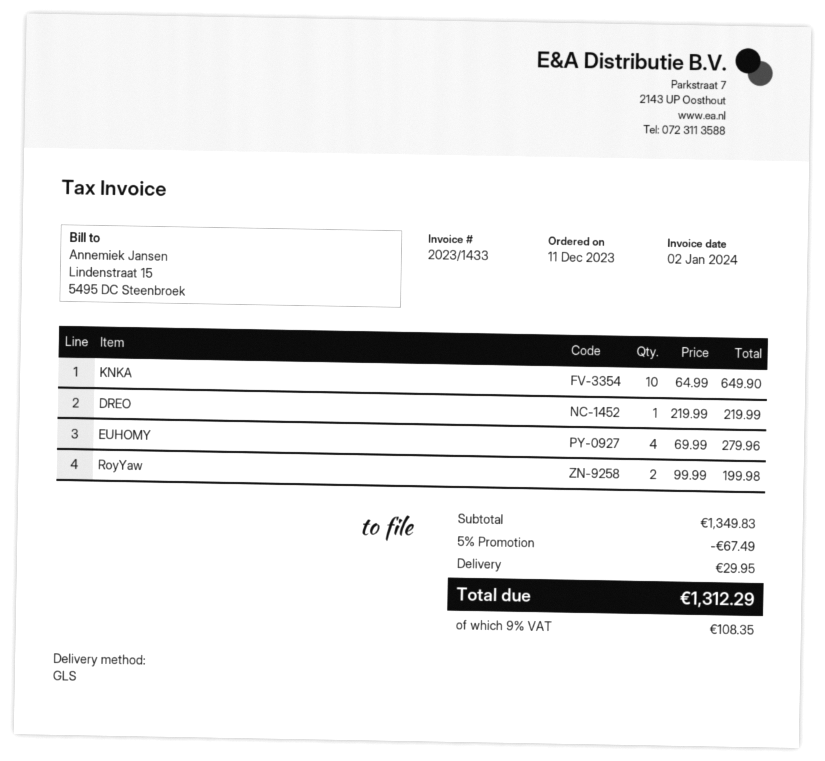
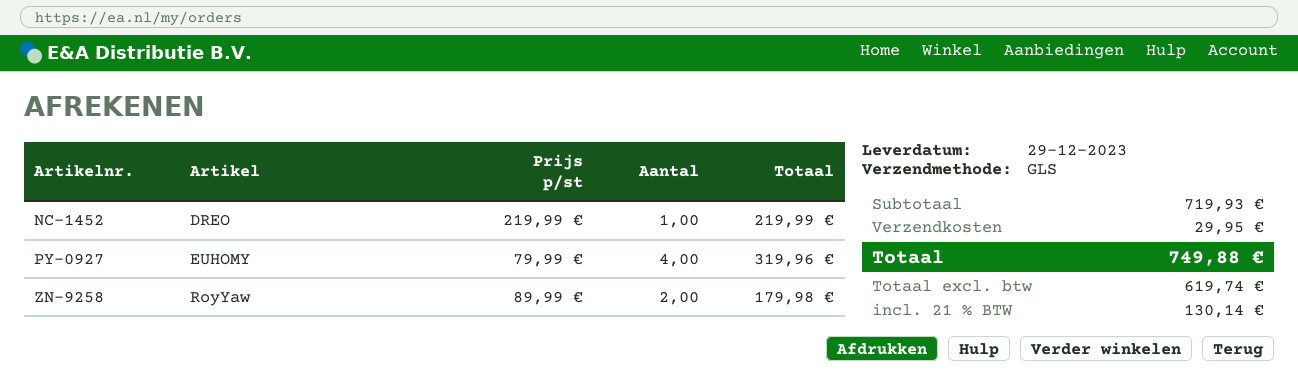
KNKA: 10 x 64.99 = 649.90 -> none
EUHOMY: 4 x 69.99 = 279.96 -> 4 x 79.99 = 319.96
RoyYaw: 2 x 99.99 = 199.98 -> 2 x 89.99 = 179.98
subtotal: 1349.83 -> 719.93
discount: 5% = 67.49 -> none
tax: 9% = 108.35 -> 21% = 130.14
total: 1312.29 -> 749.88

